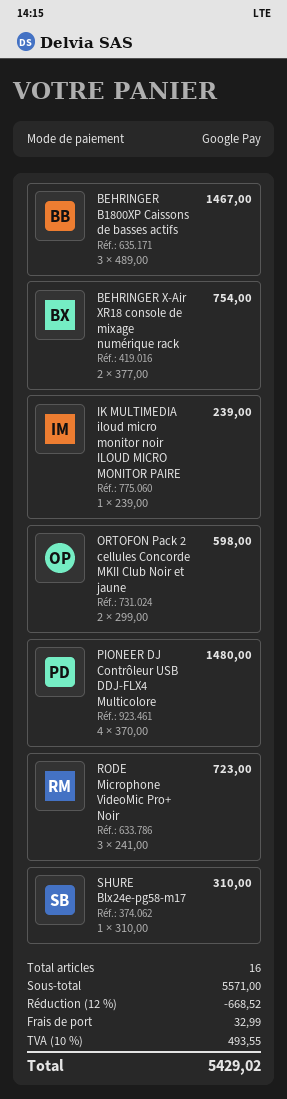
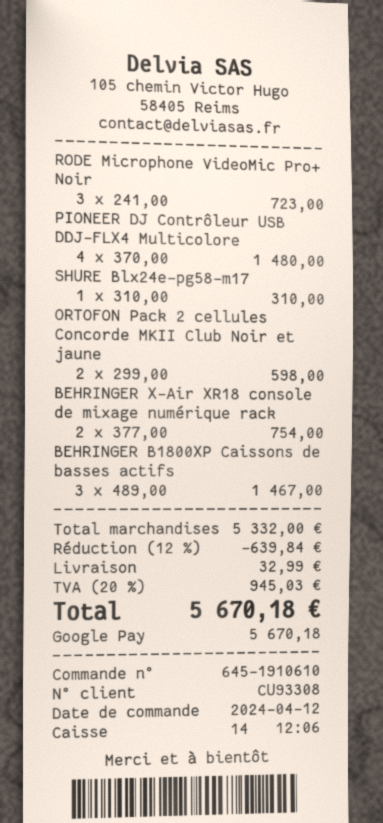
IK MULTIMEDIA iloud micro monitor noir ILOUD MICRO MONITOR PAIRE: 1 x 239.00 = 239.00 -> none
subtotal: 5571.00 -> 5332.00
discount: 12% = 668.52 -> 12% = 639.84
tax: 10% = 493.55 -> 20% = 945.03
total: 5429.02 -> 5670.18

